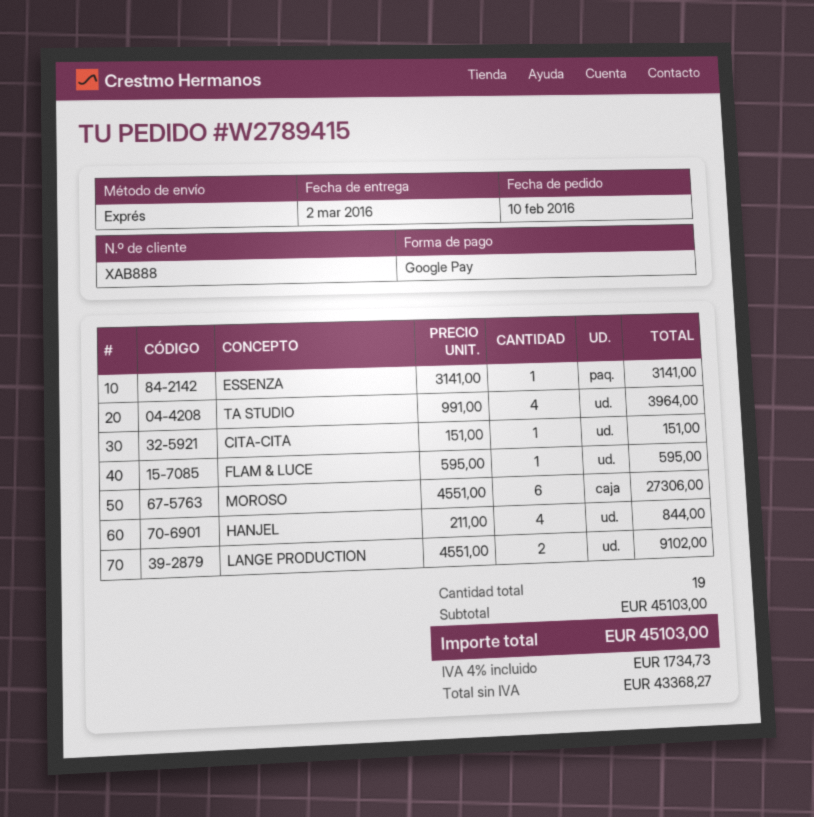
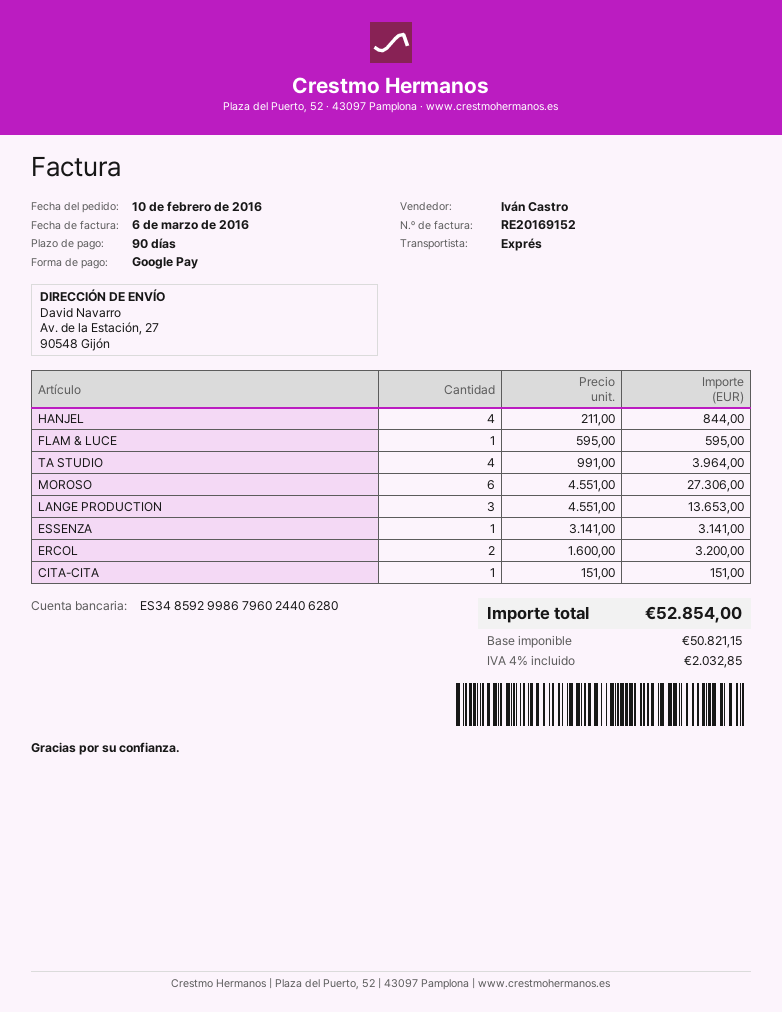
LANGE PRODUCTION: 2 x 4551.00 = 9102.00 -> 3 x 4551.00 = 13653.00
ERCOL: none -> 2 x 1600.00 = 3200.00
net: 43368.27 -> 50821.15
tax: 4% = 1734.73 -> 4% = 2032.85
total: 45103.00 -> 52854.00

